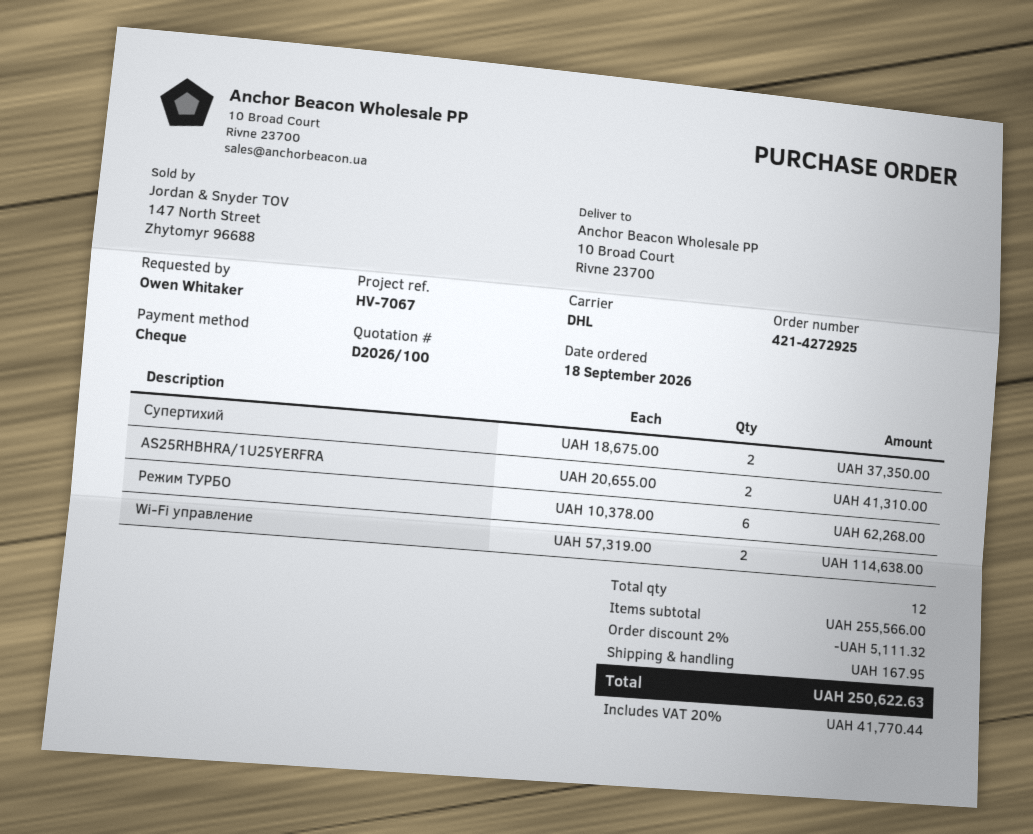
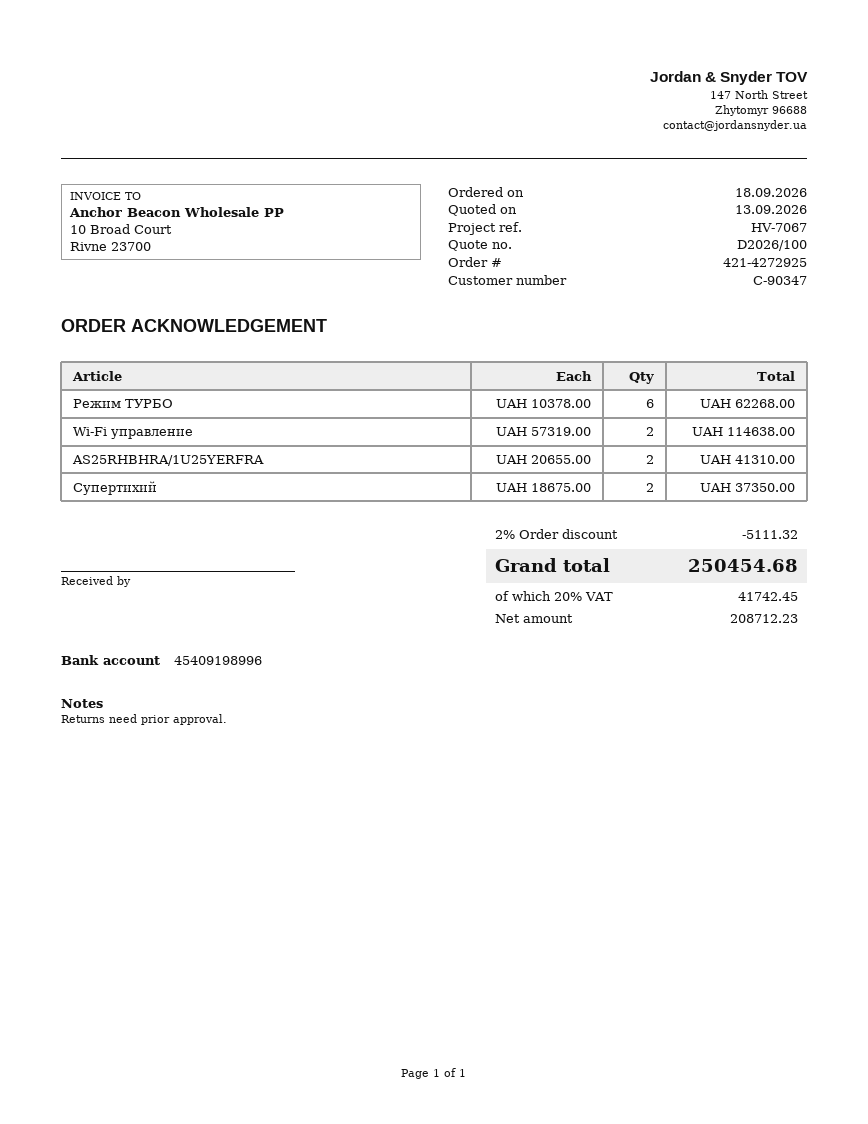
shipping: 167.95 -> none
tax: 20% = 41770.44 -> 20% = 41742.45
total: 250622.63 -> 250454.68

